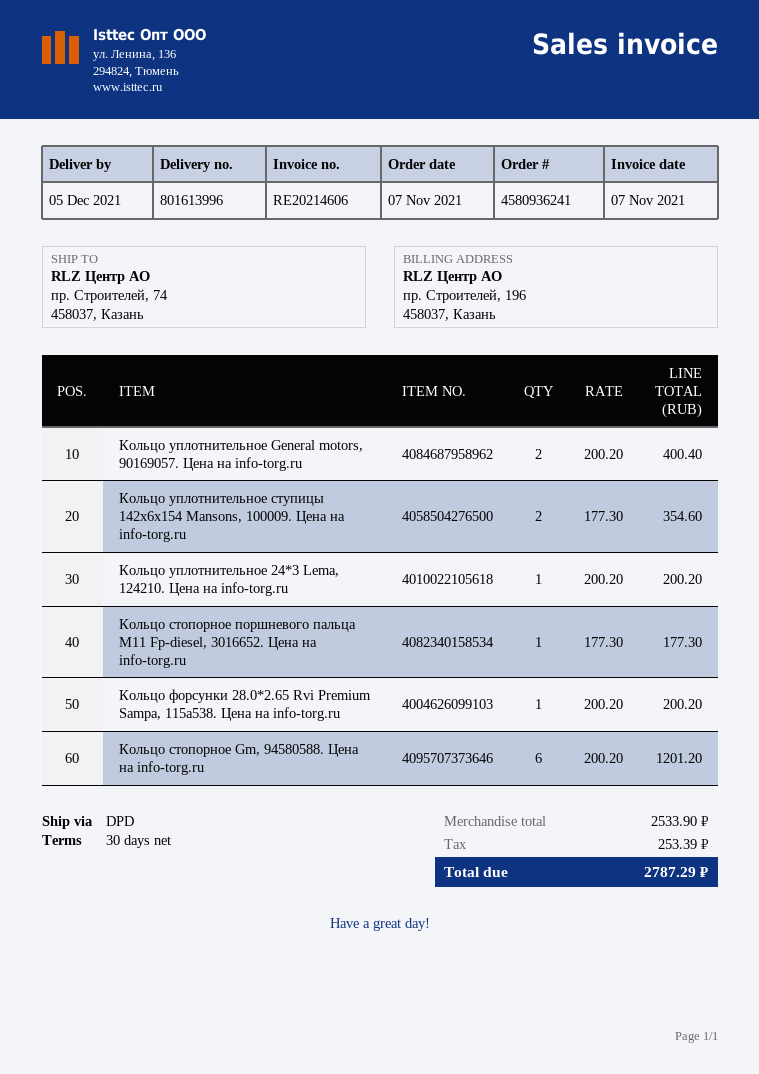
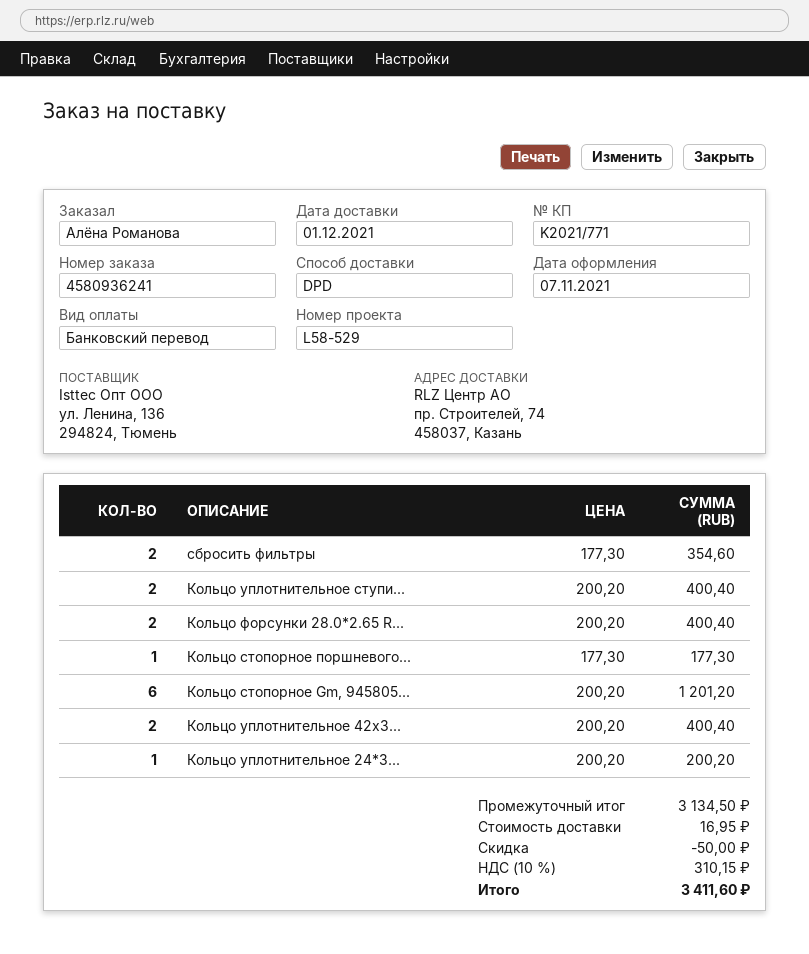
delivery date: 2021-12-05 -> 2021-12-01
Кольцо уплотнительное General motors, 90169057. Цена на info-torg.ru: 2 x 200.20 = 400.40 -> none
Кольцо уплотнительное ступицы 142x6x154 Mansons, 100009. Цена на info-torg.ru: 2 x 177.30 = 354.60 -> 2 x 200.20 = 400.40
Кольцо форсунки 28.0*2.65 Rvi Premium Sampa, 115a538. Цена на info-torg.ru: 1 x 200.20 = 200.20 -> 2 x 200.20 = 400.40
сбросить фильтры: none -> 2 x 177.30 = 354.60
Кольцо уплотнительное 42х3...: none -> 2 x 200.20 = 400.40
subtotal: 2533.90 -> 3134.50
discount: none -> 50.00
shipping: none -> 16.95
tax: 253.39 -> 310.15
total: 2787.29 -> 3411.60

